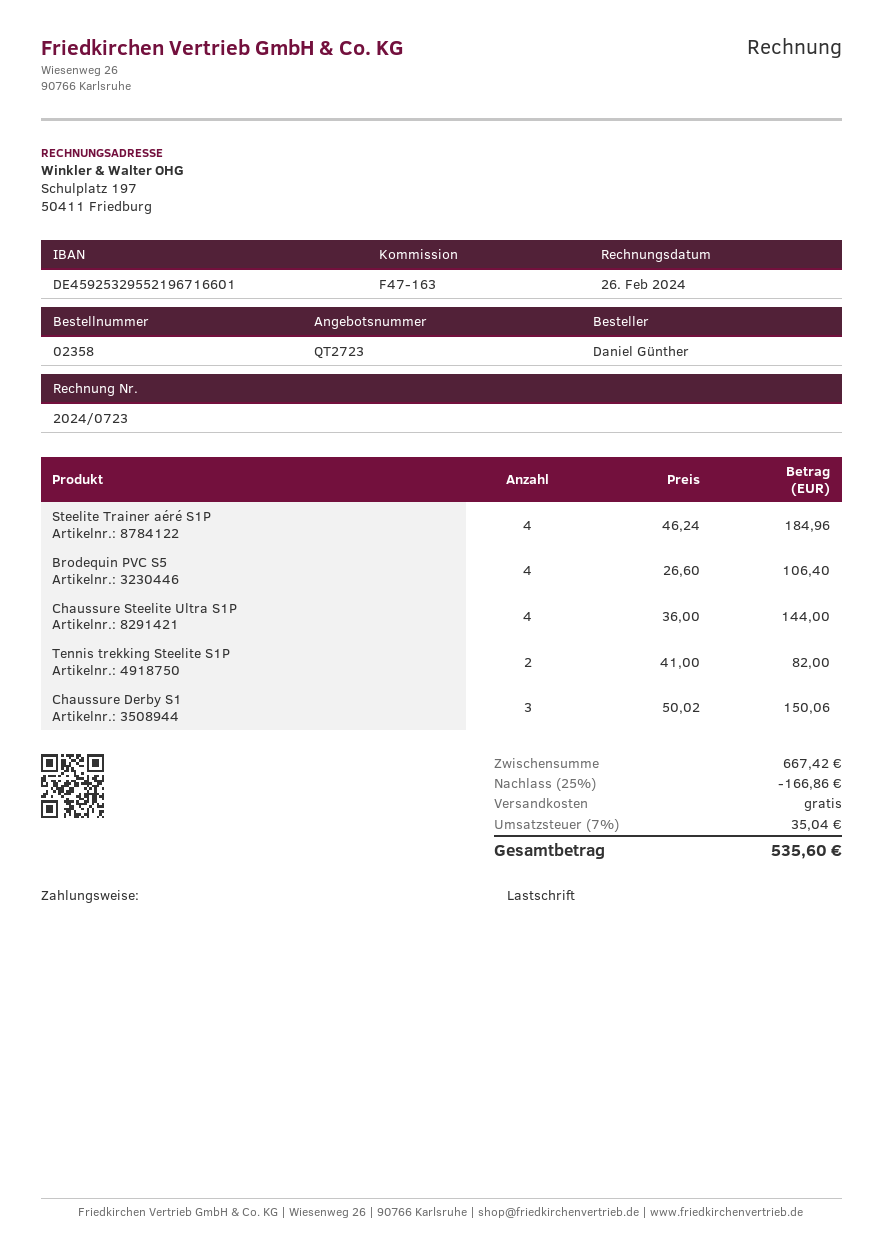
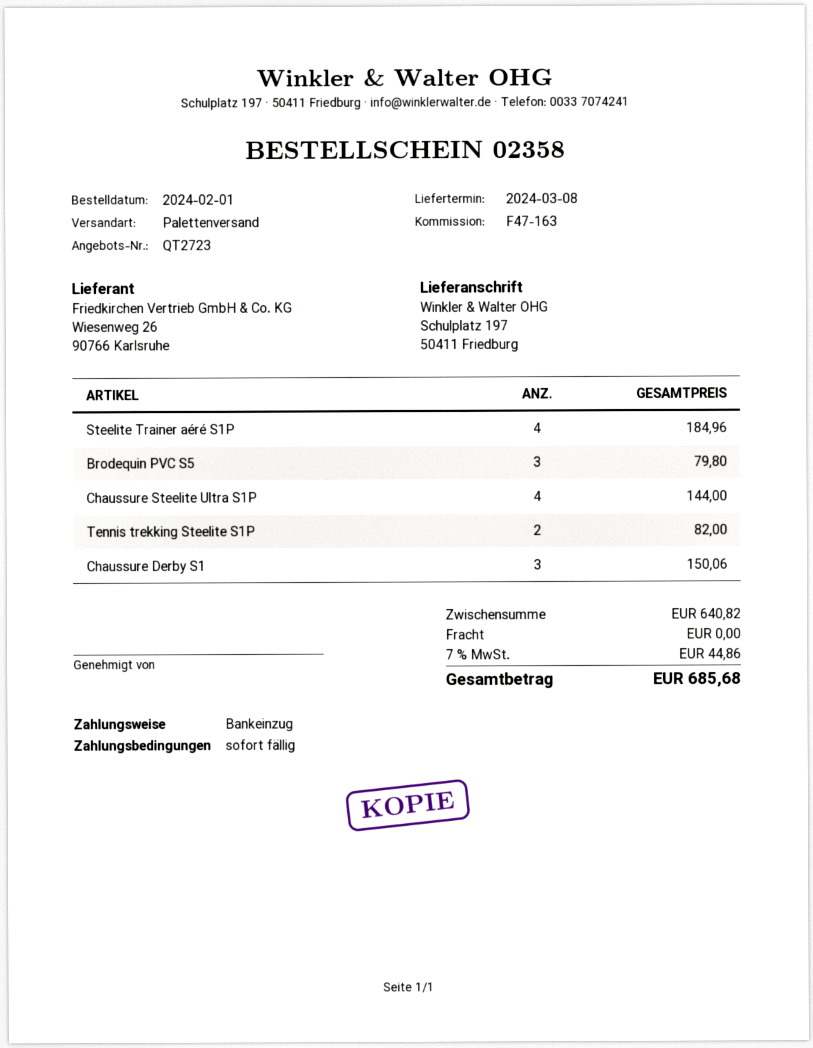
Brodequin PVC S5: 4 for 106.40 -> 3 for 79.80
subtotal: 667.42 -> 640.82
discount: 25% = 166.86 -> none
tax: 7% = 35.04 -> 7% = 44.86
total: 535.60 -> 685.68

